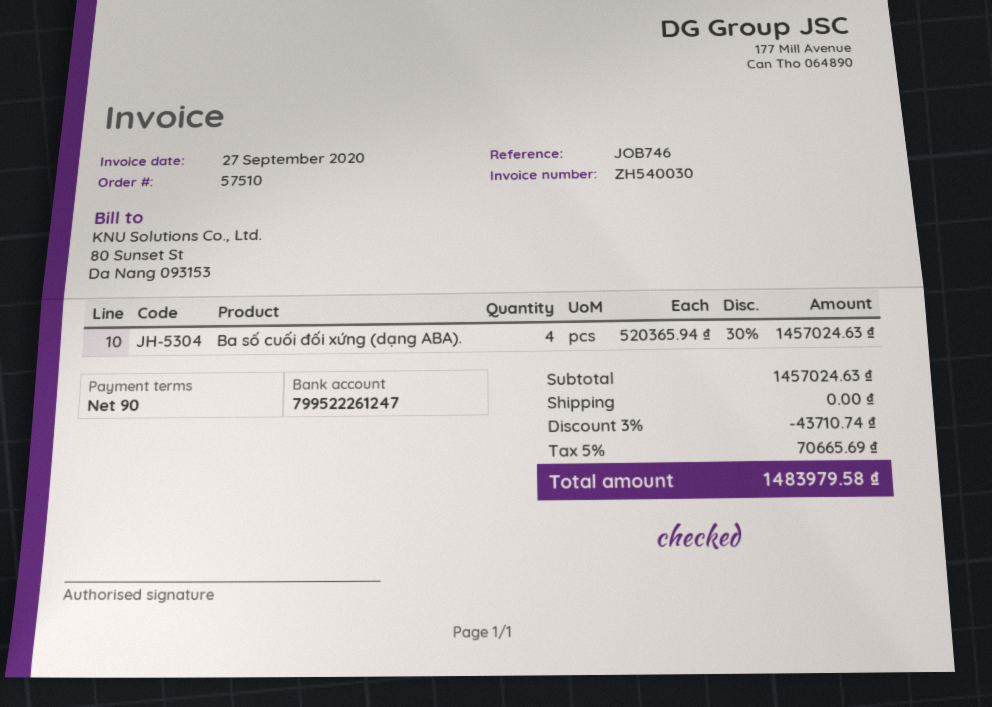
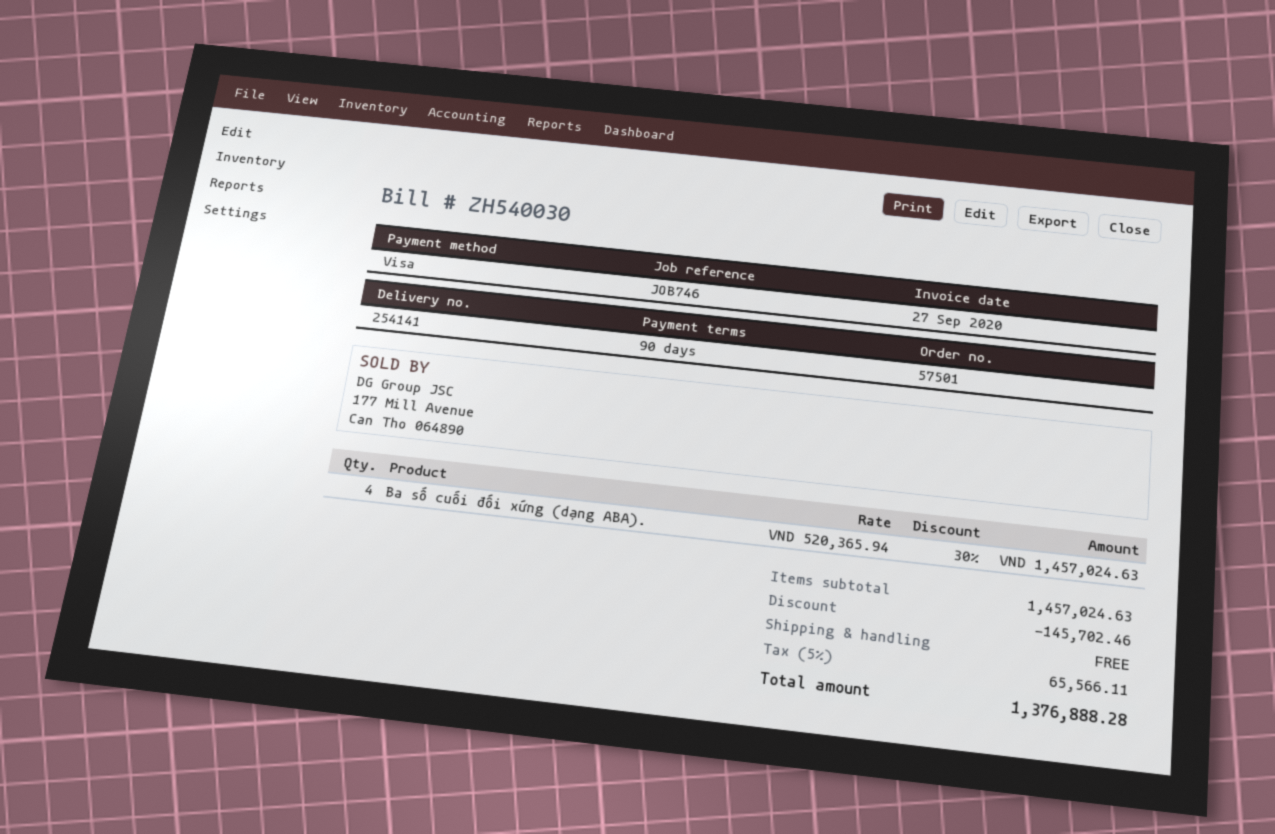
order number: 57510 -> 57501
discount: 43710.74 -> 145702.46
tax: 5% = 70665.69 -> 5% = 65566.11
total: 1483979.58 -> 1376888.28

